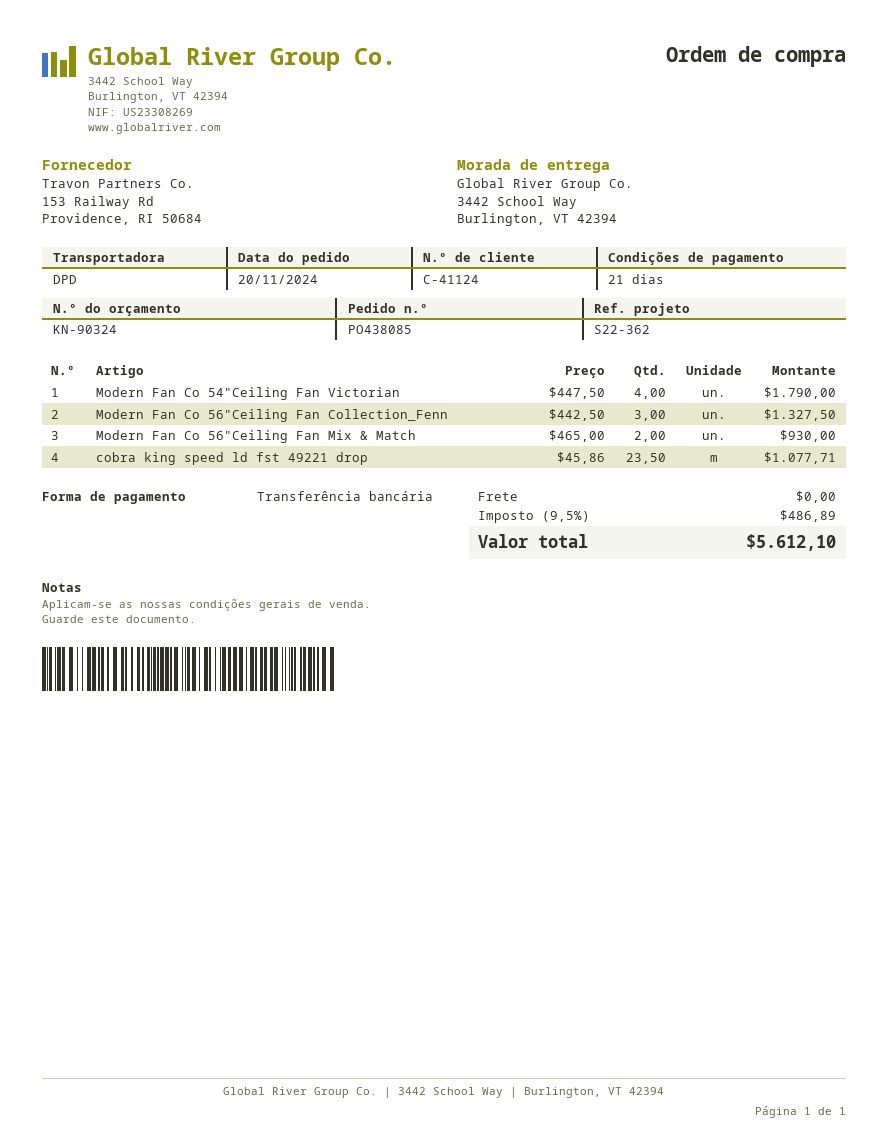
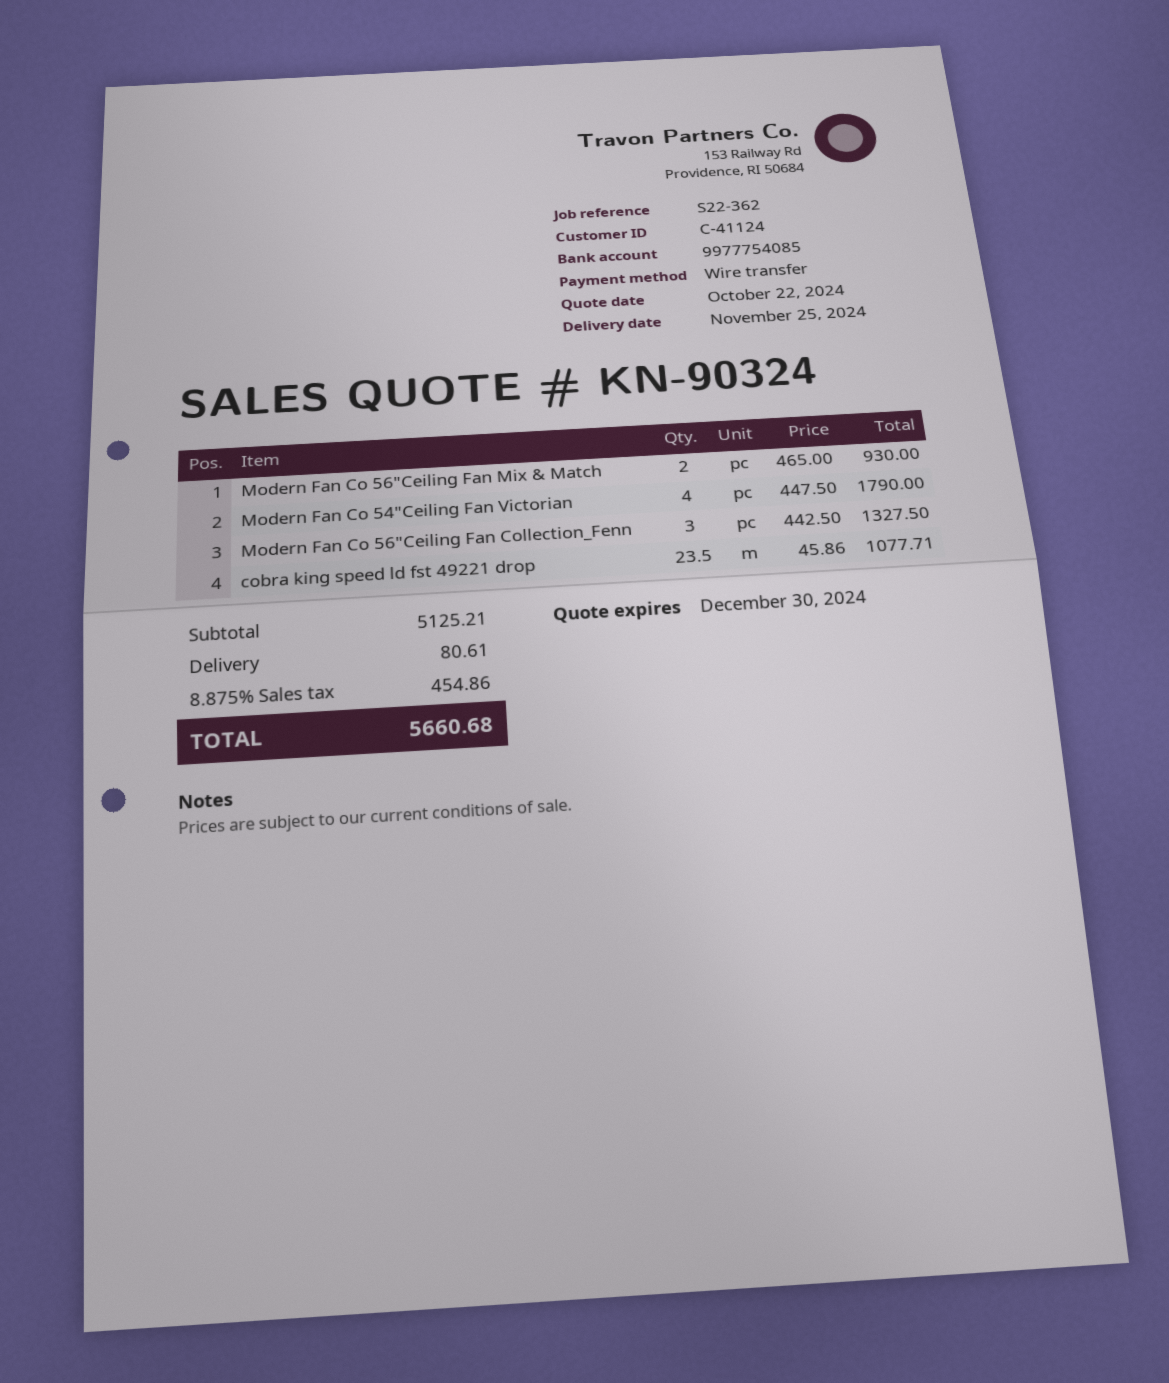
shipping: 0.00 -> 80.61
tax: 9.5% = 486.89 -> 8.875% = 454.86
total: 5612.10 -> 5660.68

